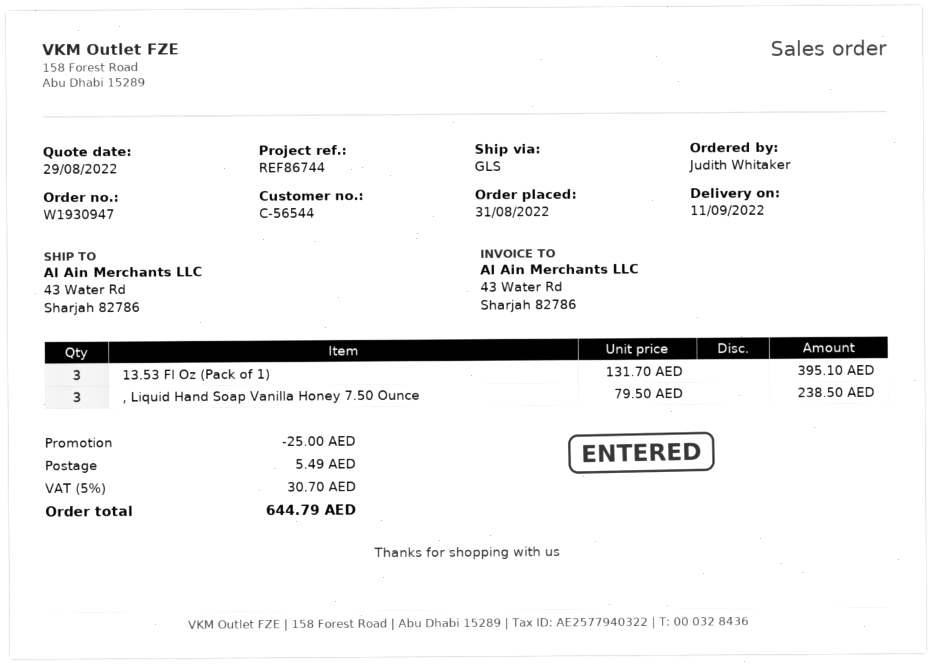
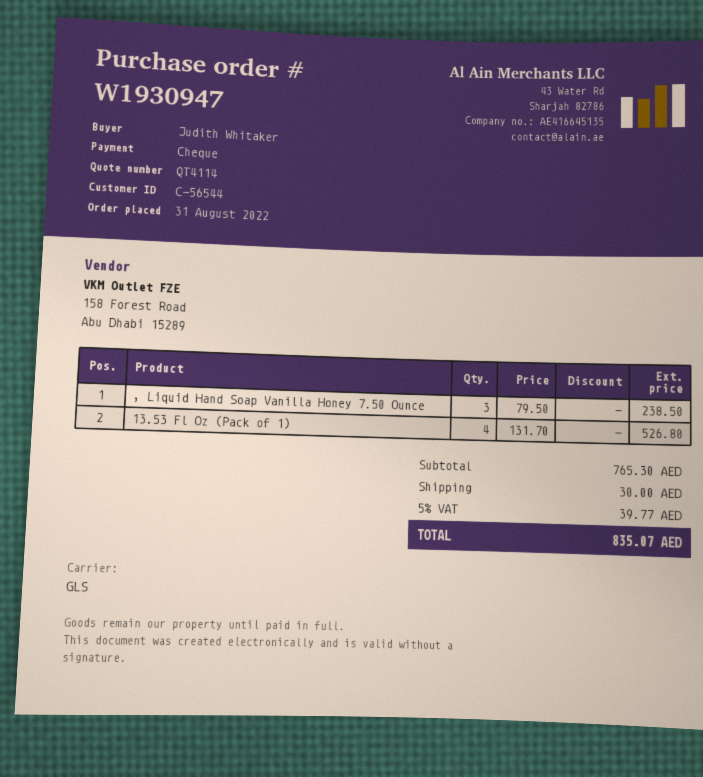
13.53 Fl Oz (Pack of 1): 3 x 131.70 = 395.10 -> 4 x 131.70 = 526.80
discount: 25.00 -> none
shipping: 5.49 -> 30.00
tax: 5% = 30.70 -> 5% = 39.77
total: 644.79 -> 835.07

